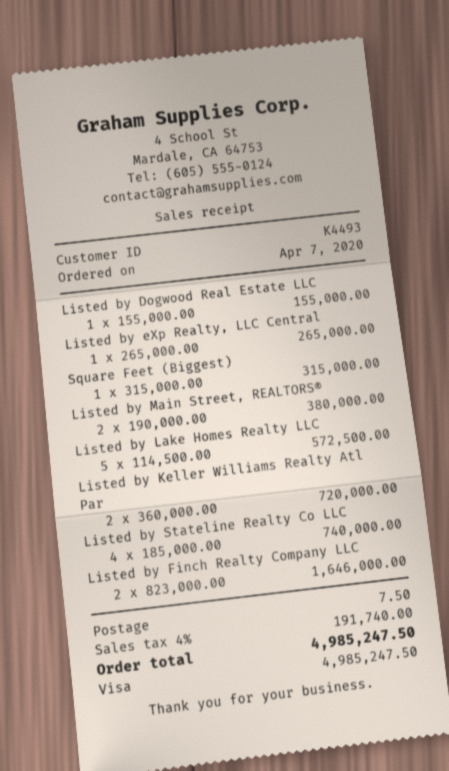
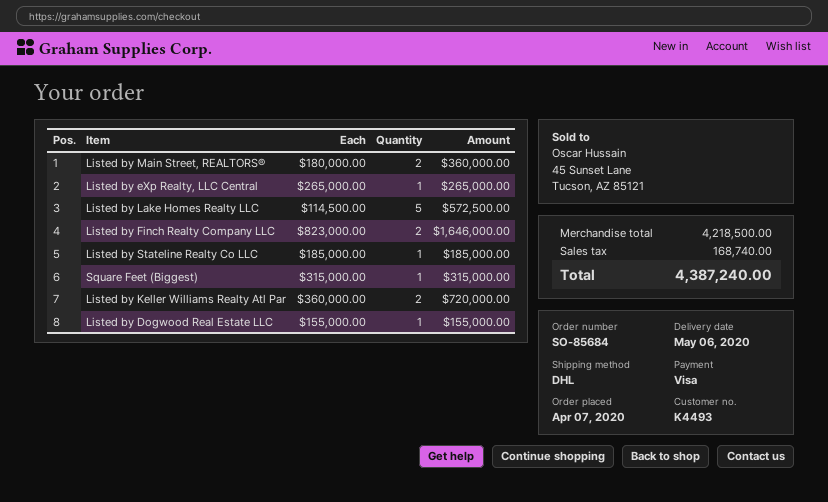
Listed by Main Street, REALTORS®: 2 x 190000.00 = 380000.00 -> 2 x 180000.00 = 360000.00
Listed by Stateline Realty Co LLC: 4 x 185000.00 = 740000.00 -> 1 x 185000.00 = 185000.00
shipping: 7.50 -> none
tax: 191740.00 -> 168740.00
total: 4985247.50 -> 4387240.00

